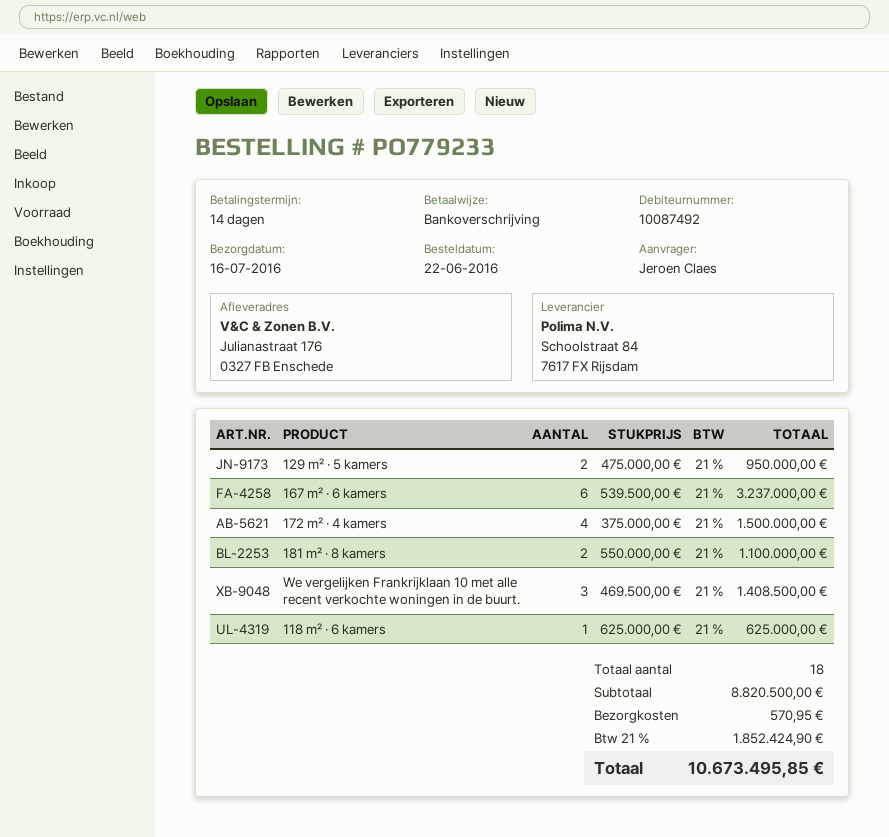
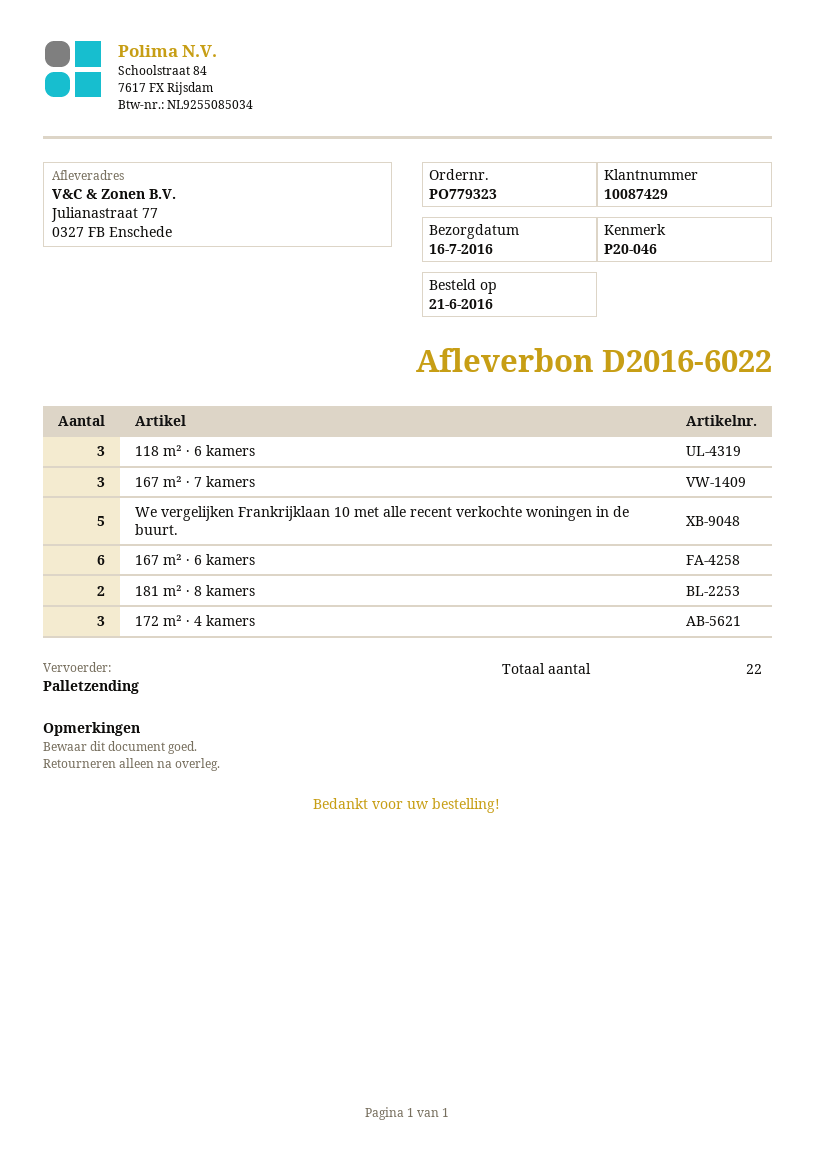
order number: PO779233 -> PO779323
order date: 2016-06-22 -> 2016-06-21
customer number: 10087492 -> 10087429
ship to: Julianastraat 176, 0327 FB Enschede -> Julianastraat 77, 0327 FB Enschede
129 m² · 5 kamers: 2 -> none
172 m² · 4 kamers: 4 -> 3
We vergelijken Frankrijklaan 10 met alle recent verkochte woningen in de buurt.: 3 -> 5
118 m² · 6 kamers: 1 -> 3
167 m² · 7 kamers: none -> 3
total quantity: 18 -> 22

